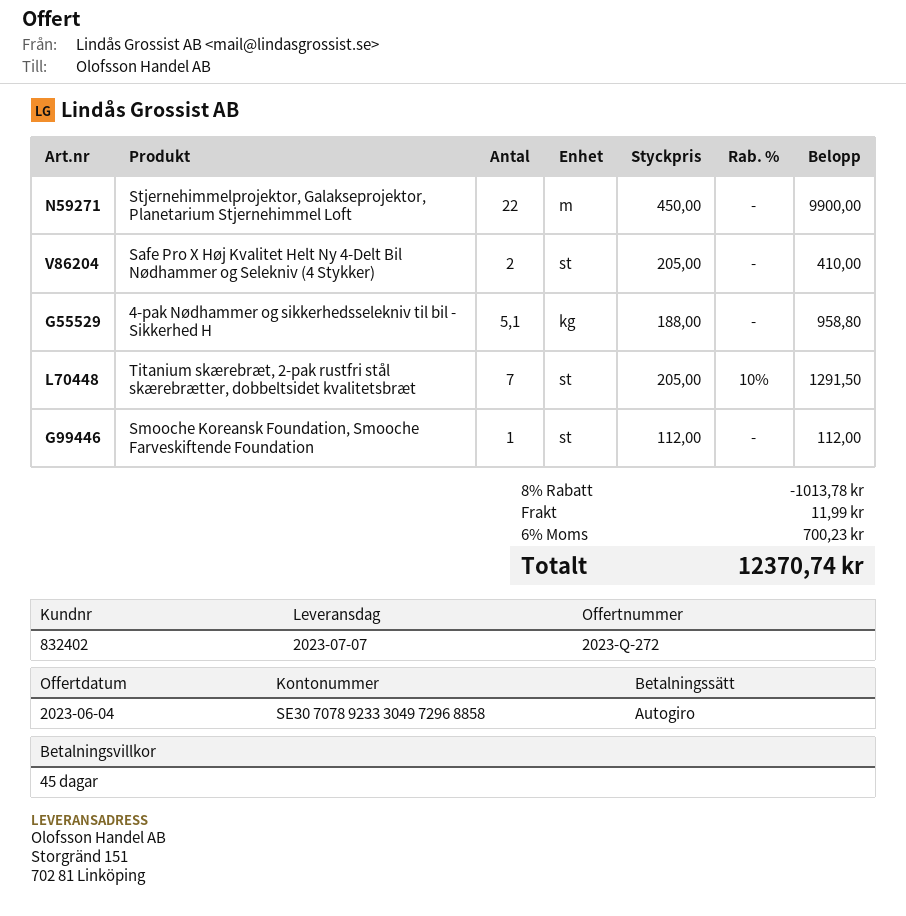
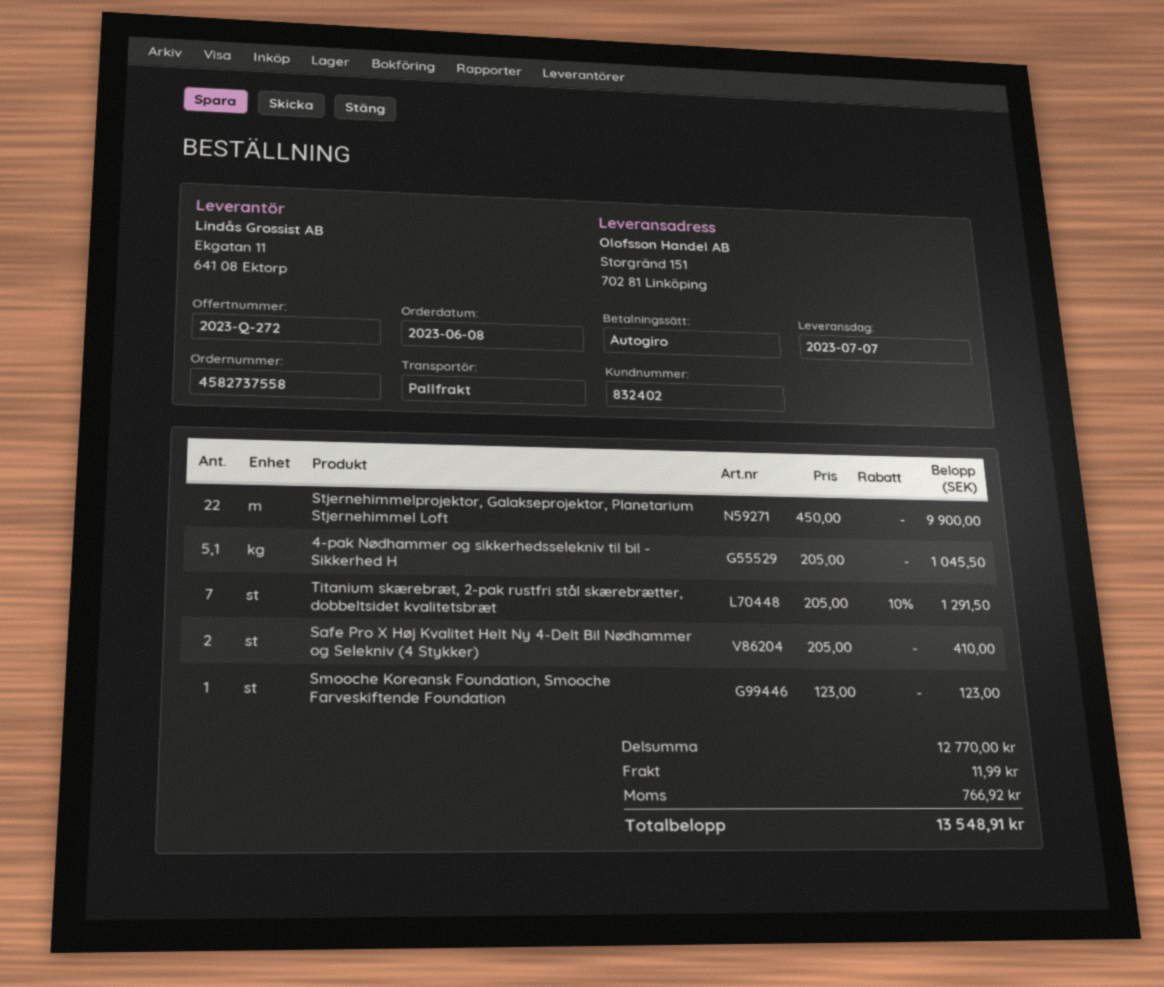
4-pak Nødhammer og sikkerhedsselekniv til bil - Sikkerhed H: 5.1 x 188.00 = 958.80 -> 5.1 x 205.00 = 1045.50
Smooche Koreansk Foundation, Smooche Farveskiftende Foundation: 1 x 112.00 = 112.00 -> 1 x 123.00 = 123.00
discount: 8% = 1013.78 -> none
tax: 700.23 -> 766.92
total: 12370.74 -> 13548.91

